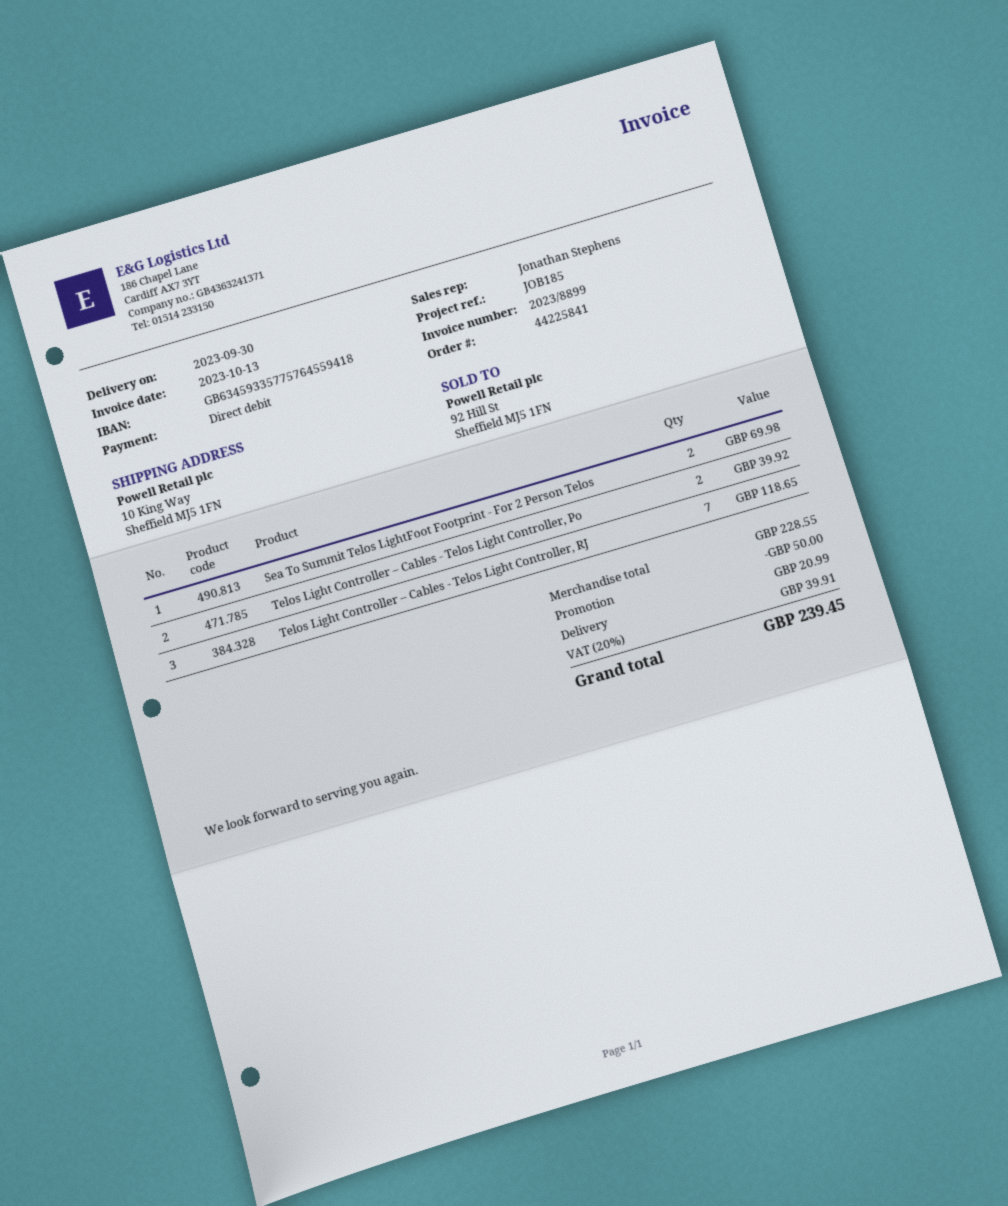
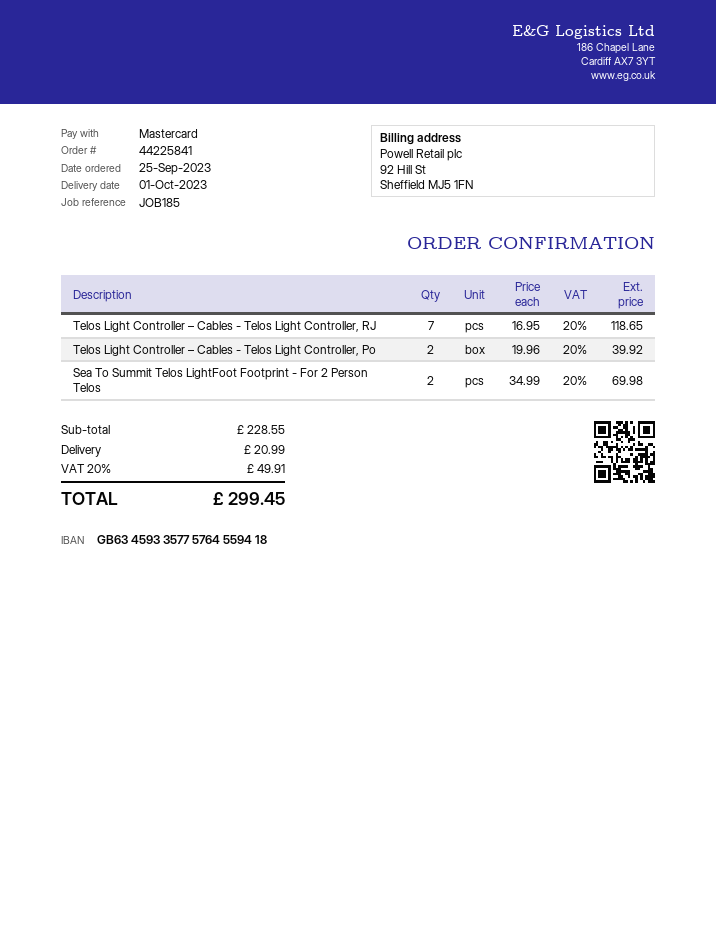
delivery date: 2023-09-30 -> 2023-10-01
payment method: direct debit -> Mastercard
discount: 50.00 -> none
tax: 20% = 39.91 -> 20% = 49.91
total: 239.45 -> 299.45

